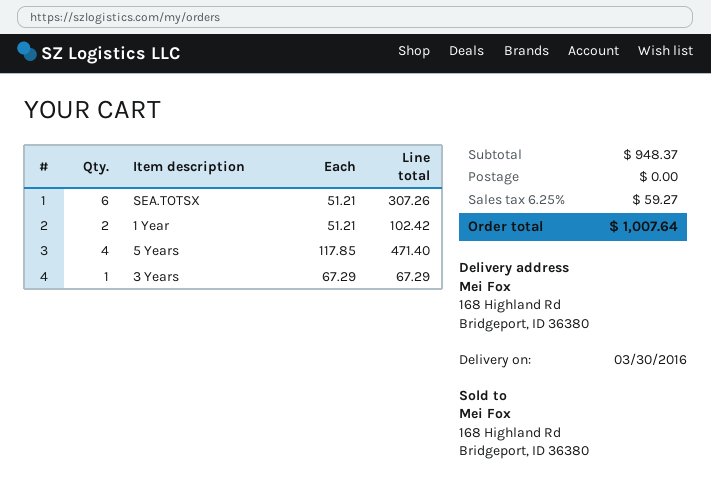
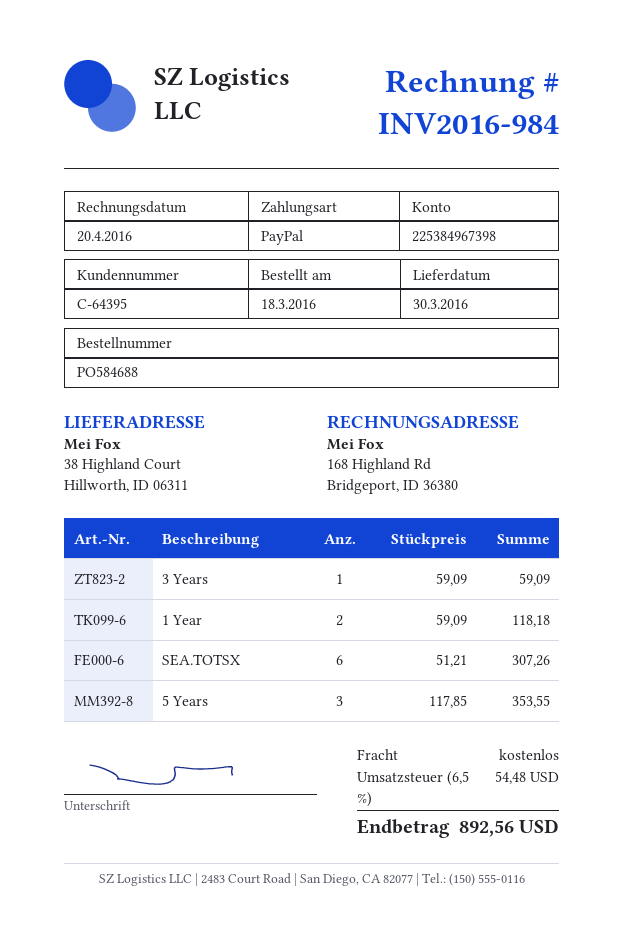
ship to: 168 Highland Rd, Bridgeport, ID 36380 -> 38 Highland Court, Hillworth, ID 06311
1 Year: 2 x 51.21 = 102.42 -> 2 x 59.09 = 118.18
5 Years: 4 x 117.85 = 471.40 -> 3 x 117.85 = 353.55
3 Years: 1 x 67.29 = 67.29 -> 1 x 59.09 = 59.09
tax: 6.25% = 59.27 -> 6.5% = 54.48
total: 1007.64 -> 892.56

